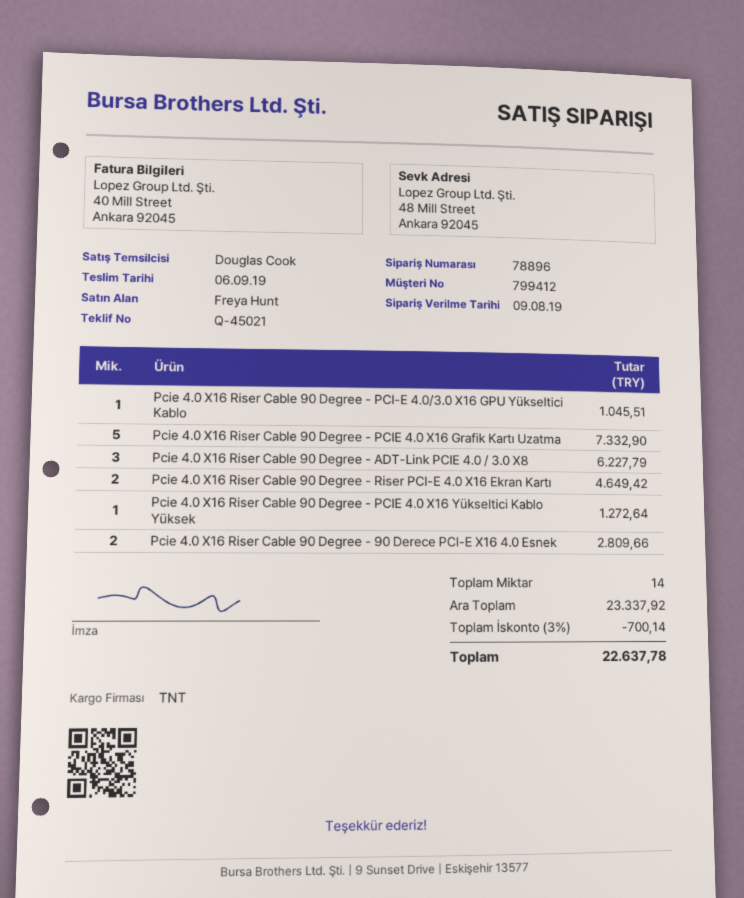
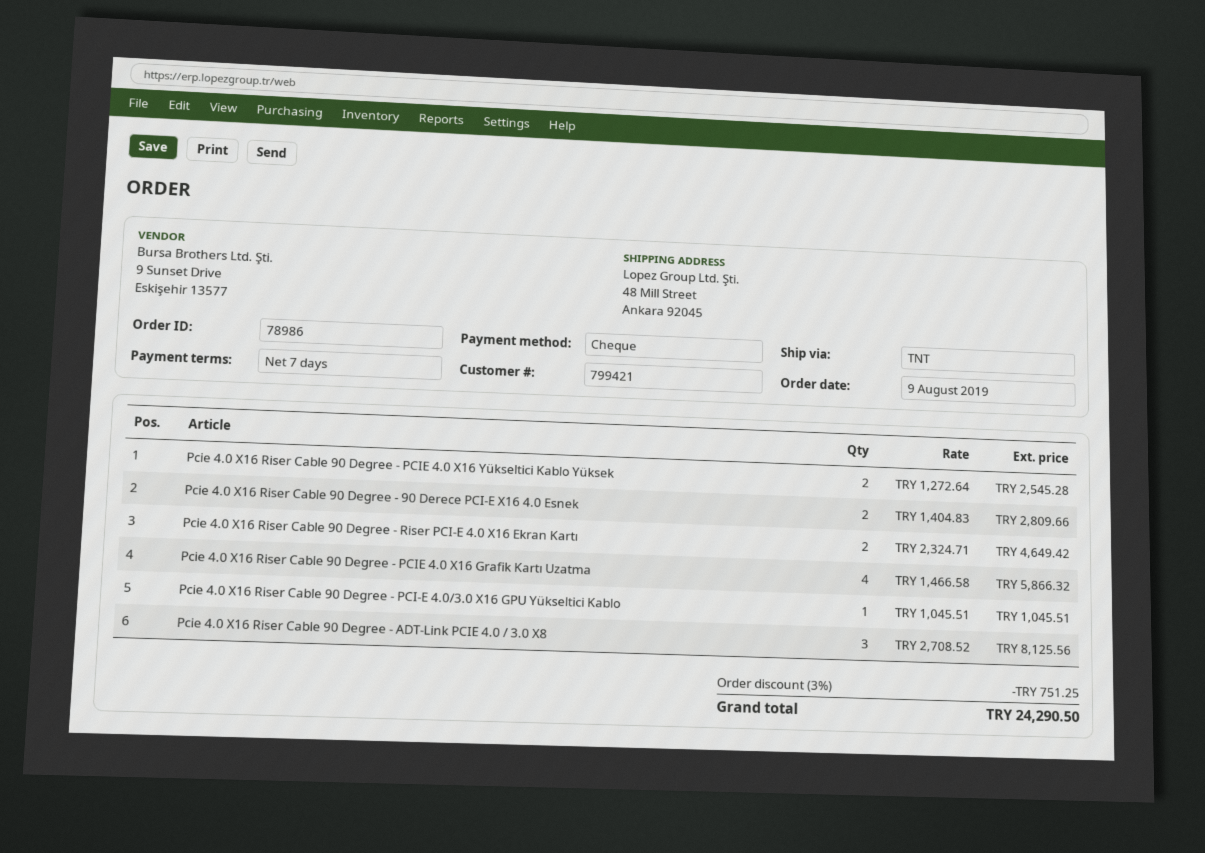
order number: 78896 -> 78986
customer number: 799412 -> 799421
Pcie 4.0 X16 Riser Cable 90 Degree - PCIE 4.0 X16 Grafik Kartı Uzatma: 5 for 7332.90 -> 4 for 5866.32
Pcie 4.0 X16 Riser Cable 90 Degree - ADT-Link PCIE 4.0 / 3.0 X8: 3 for 6227.79 -> 3 for 8125.56
Pcie 4.0 X16 Riser Cable 90 Degree - PCIE 4.0 X16 Yükseltici Kablo Yüksek: 1 for 1272.64 -> 2 for 2545.28
discount: 3% = 700.14 -> 3% = 751.25
total: 22637.78 -> 24290.50

